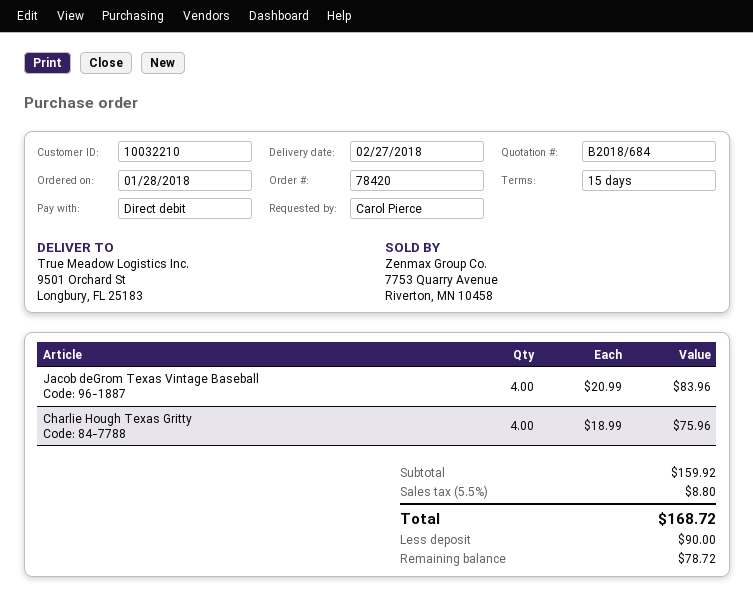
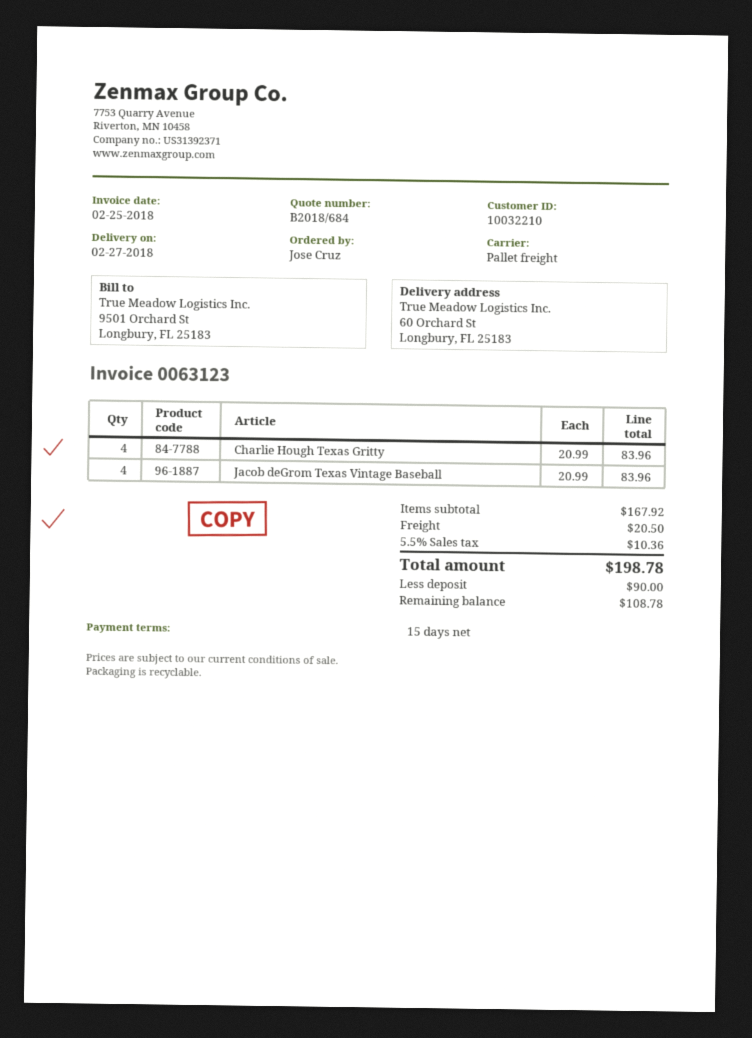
ordered by: Carol Pierce -> Jose Cruz
ship to: 9501 Orchard St, Longbury, FL 25183 -> 60 Orchard St, Longbury, FL 25183
Charlie Hough Texas Gritty: 4 x 18.99 = 75.96 -> 4 x 20.99 = 83.96
subtotal: 159.92 -> 167.92
shipping: none -> 20.50
tax: 5.5% = 8.80 -> 5.5% = 10.36
total: 168.72 -> 198.78
balance: 78.72 -> 108.78

